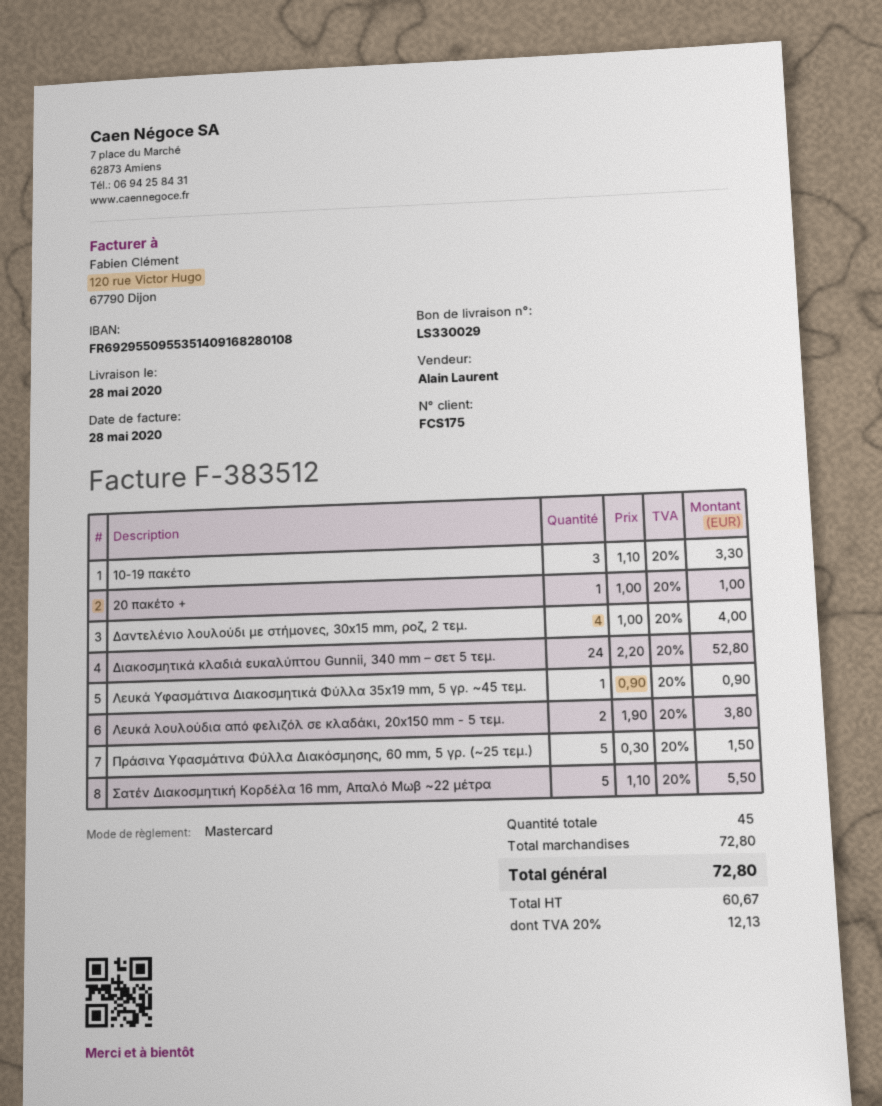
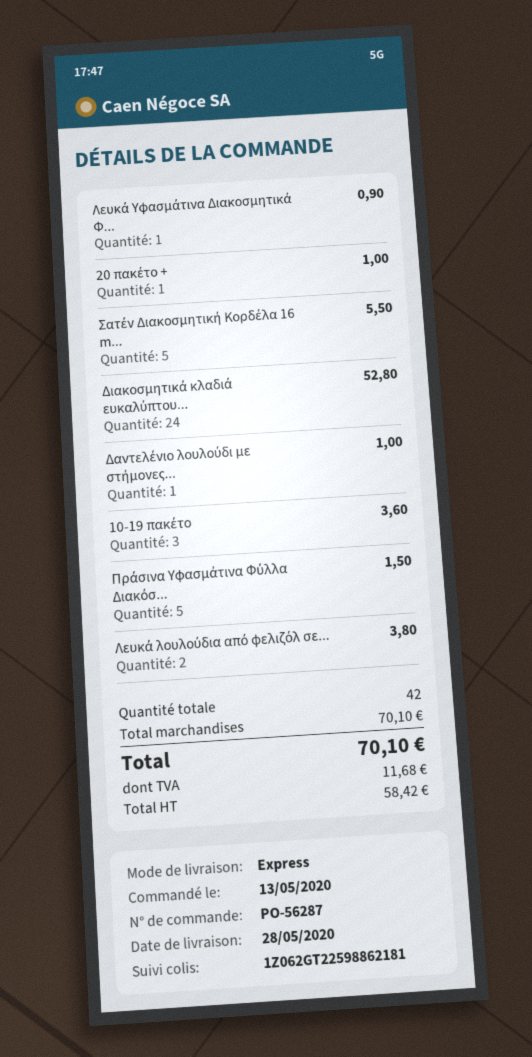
10-19 πακέτο: 3 for 3.30 -> 3 for 3.60
Δαντελένιο λουλούδι με στήμονες, 30x15 mm, ροζ, 2 τεμ.: 4 for 4.00 -> 1 for 1.00
total quantity: 45 -> 42
subtotal: 72.80 -> 70.10
net: 60.67 -> 58.42
tax: 12.13 -> 11.68
total: 72.80 -> 70.10

